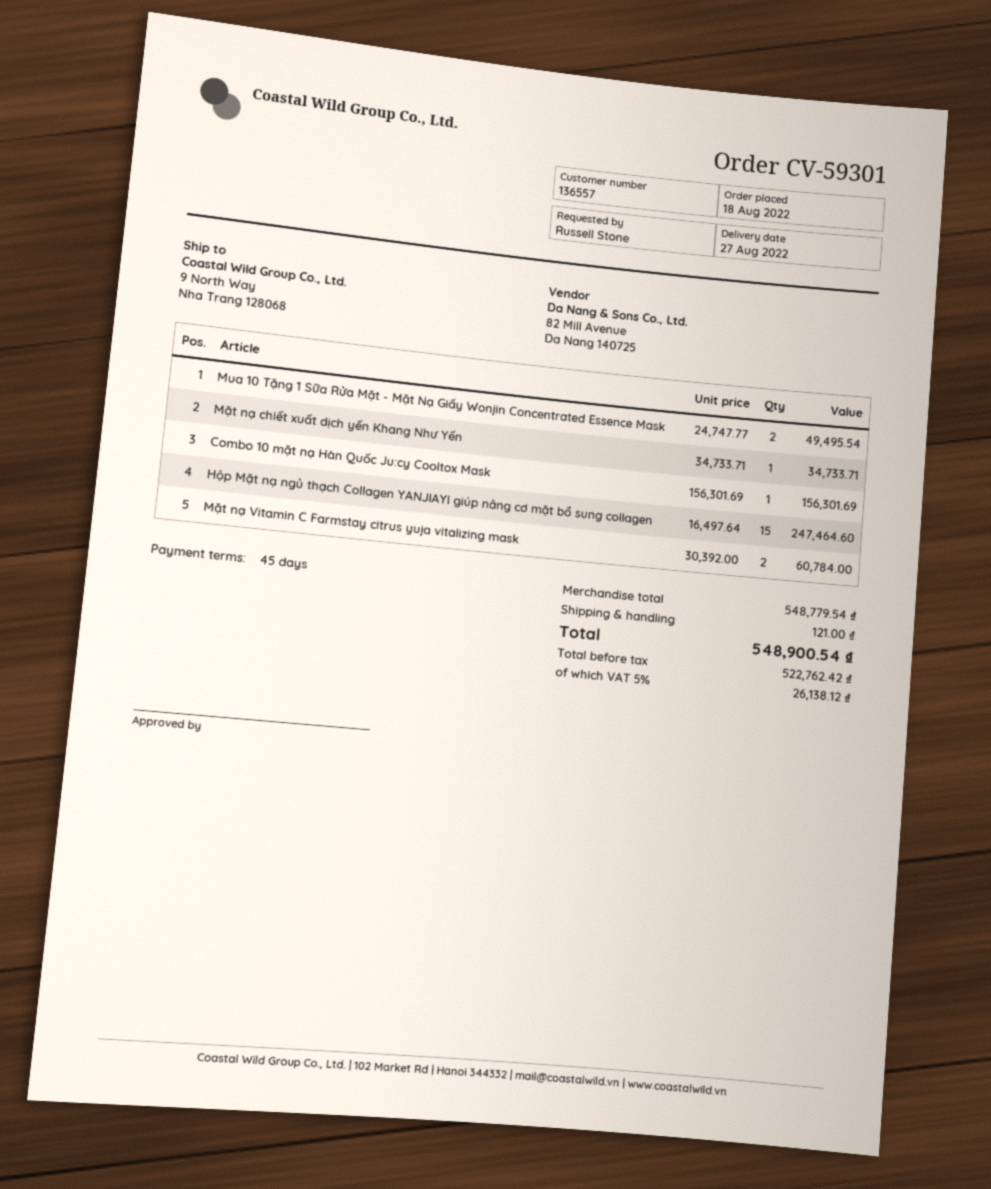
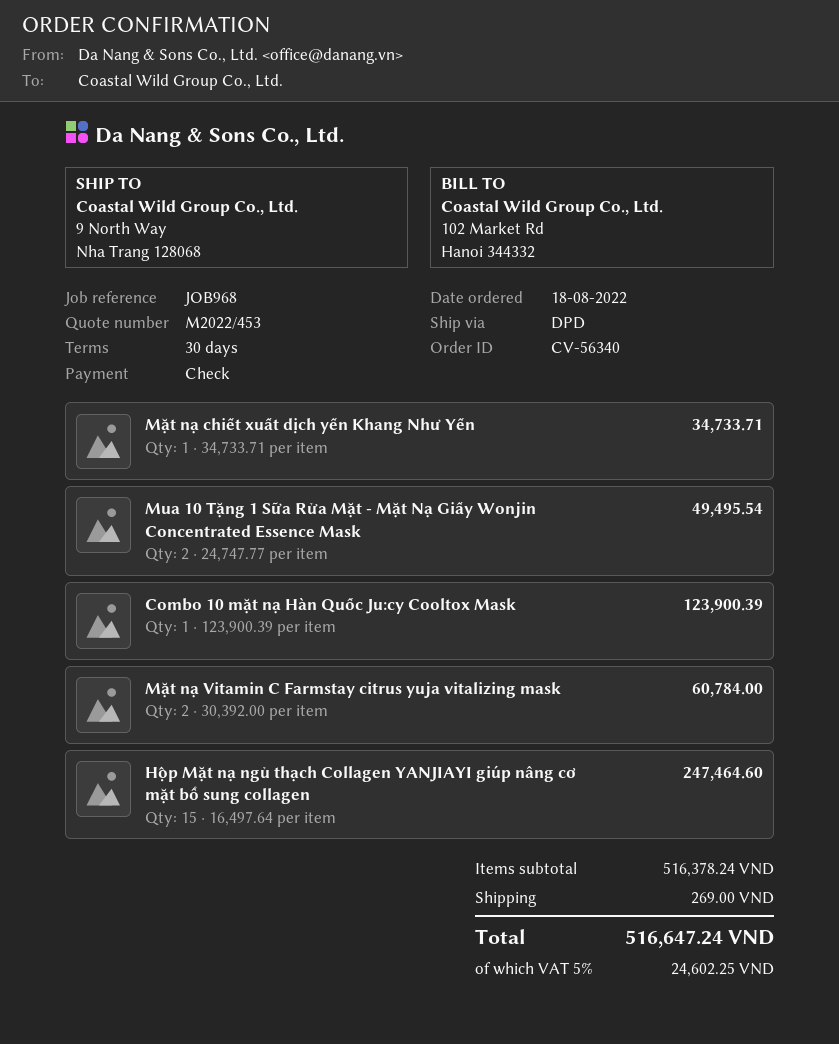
order number: CV-59301 -> CV-56340
payment terms: 45 days -> 30 days
Combo 10 mặt nạ Hàn Quốc Ju:cy Cooltox Mask: 1 x 156301.69 = 156301.69 -> 1 x 123900.39 = 123900.39
subtotal: 548779.54 -> 516378.24
shipping: 121.00 -> 269.00
tax: 5% = 26138.12 -> 5% = 24602.25
total: 548900.54 -> 516647.24

